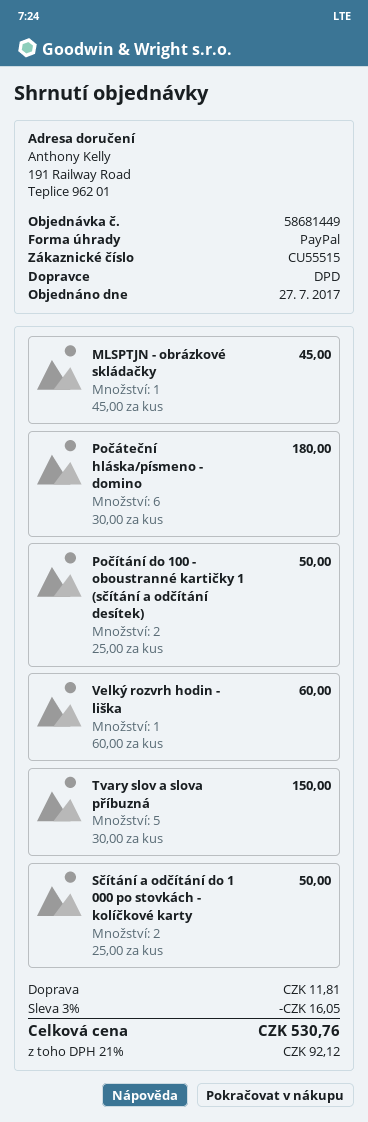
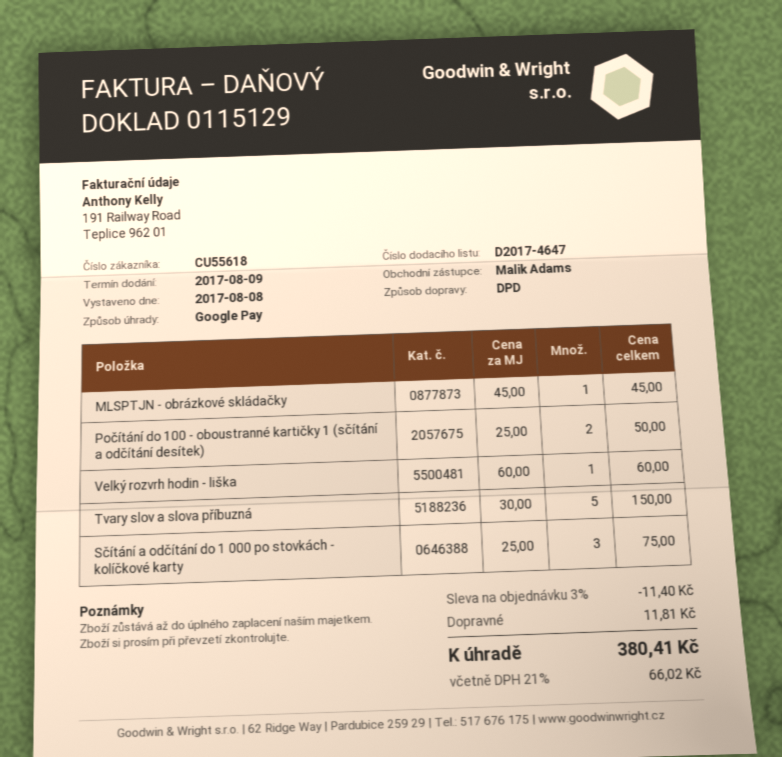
customer number: CU55515 -> CU55618
payment method: PayPal -> Google Pay
Počáteční hláska/písmeno - domino: 6 x 30.00 = 180.00 -> none
Sčítání a odčítání do 1 000 po stovkách - kolíčkové karty: 2 x 25.00 = 50.00 -> 3 x 25.00 = 75.00
discount: 3% = 16.05 -> 3% = 11.40
tax: 21% = 92.12 -> 21% = 66.02
total: 530.76 -> 380.41

